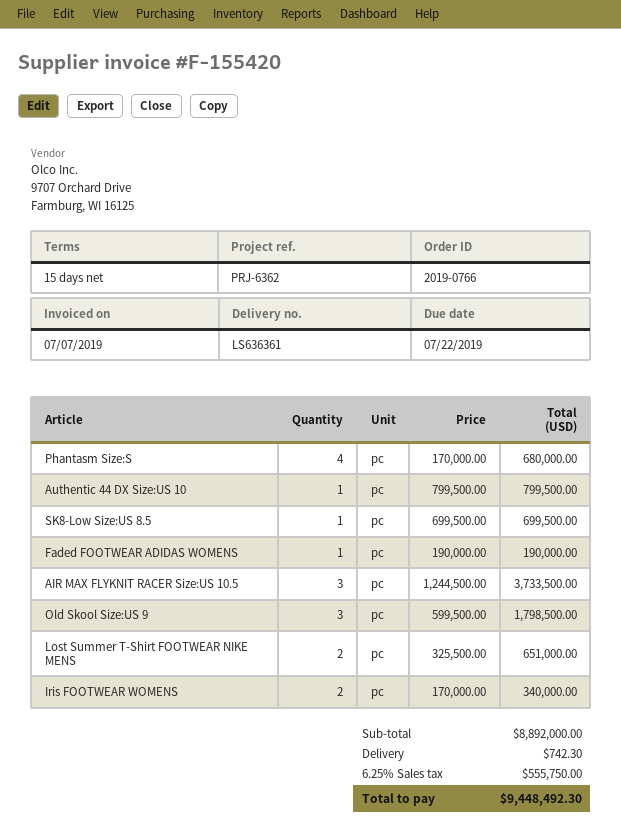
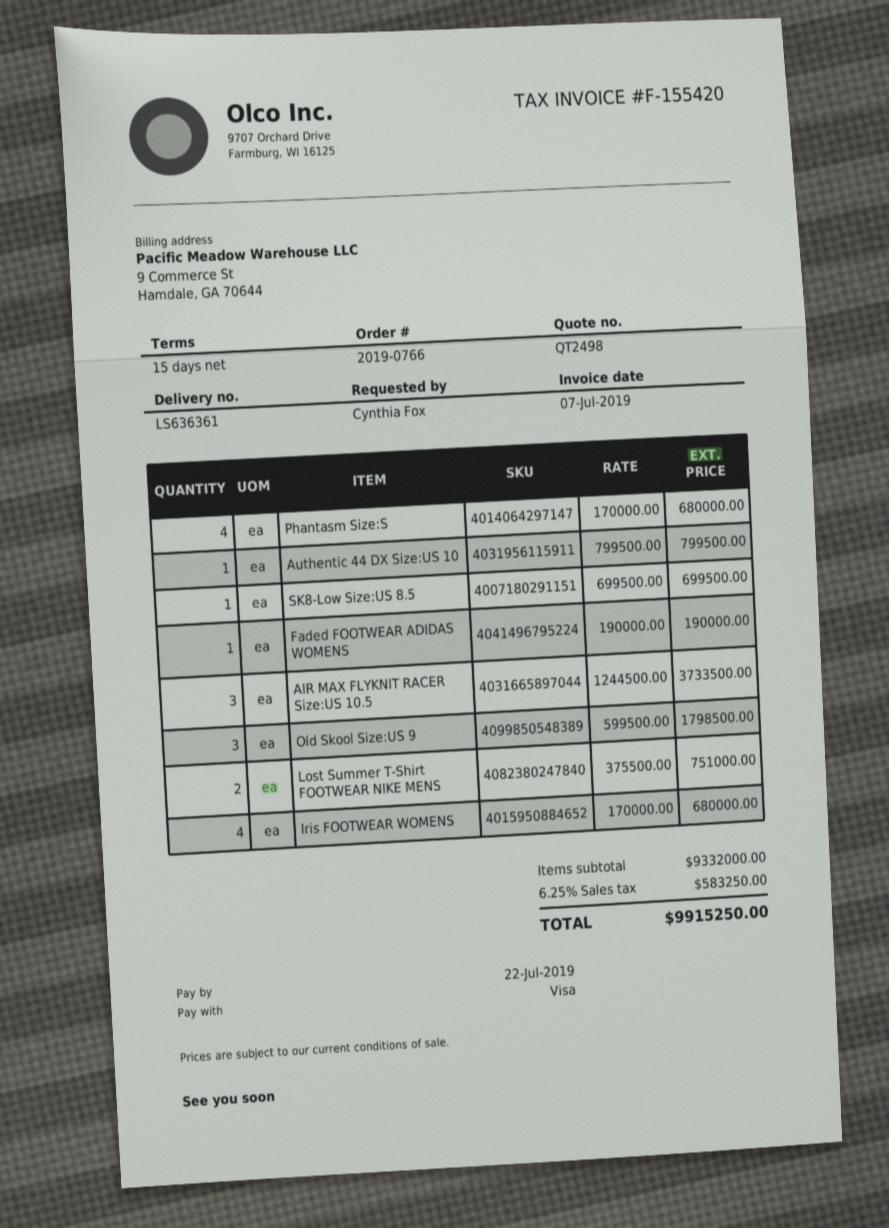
Lost Summer T-Shirt FOOTWEAR NIKE MENS: 2 x 325500.00 = 651000.00 -> 2 x 375500.00 = 751000.00
Iris FOOTWEAR WOMENS: 2 x 170000.00 = 340000.00 -> 4 x 170000.00 = 680000.00
subtotal: 8892000.00 -> 9332000.00
shipping: 742.30 -> none
tax: 6.25% = 555750.00 -> 6.25% = 583250.00
total: 9448492.30 -> 9915250.00

